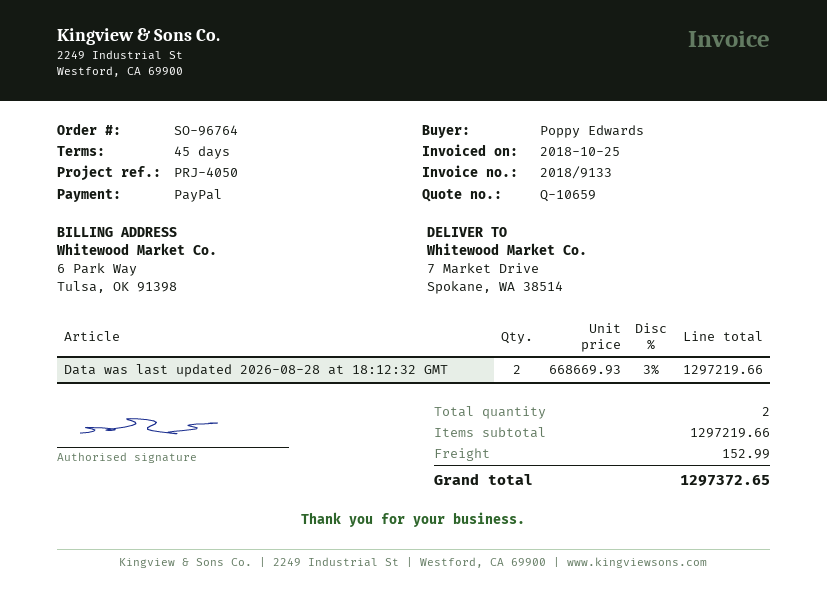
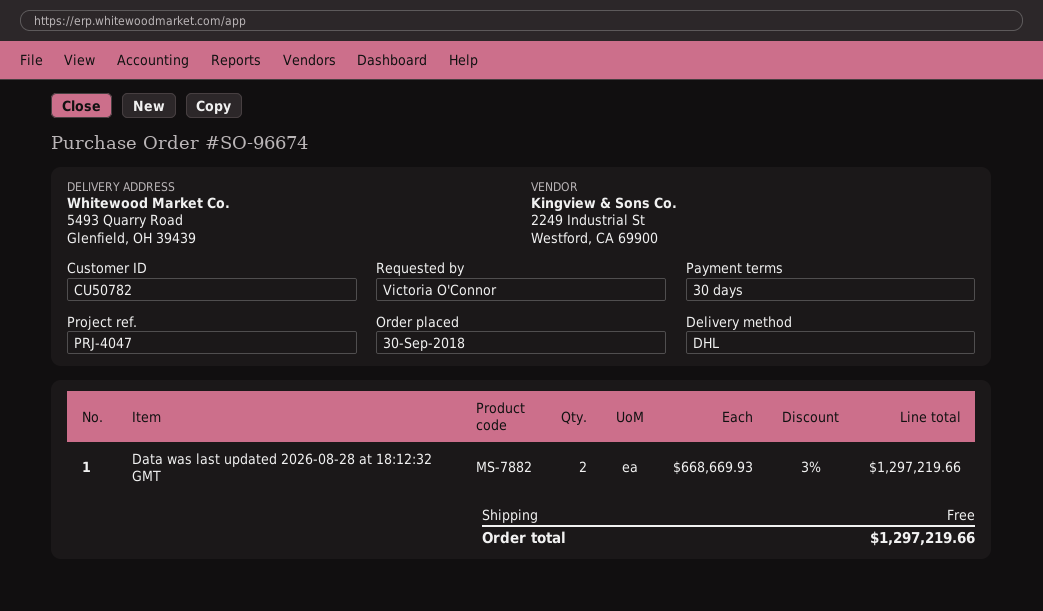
order number: SO-96764 -> SO-96674
payment terms: 45 days -> 30 days
reference: PRJ-4050 -> PRJ-4047
ordered by: Poppy Edwards -> Victoria O'Connor
ship to: 7 Market Drive, Spokane, WA 38514 -> 5493 Quarry Road, Glenfield, OH 39439
shipping: 152.99 -> 0.00
total: 1297372.65 -> 1297219.66

